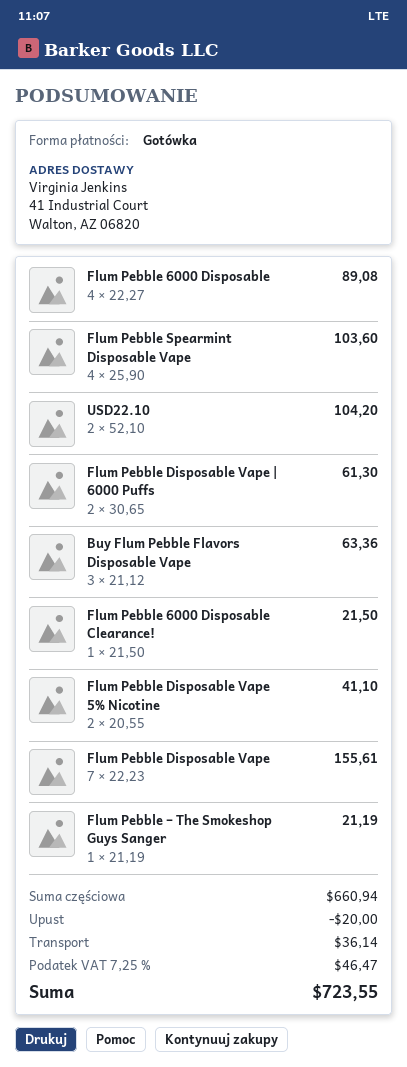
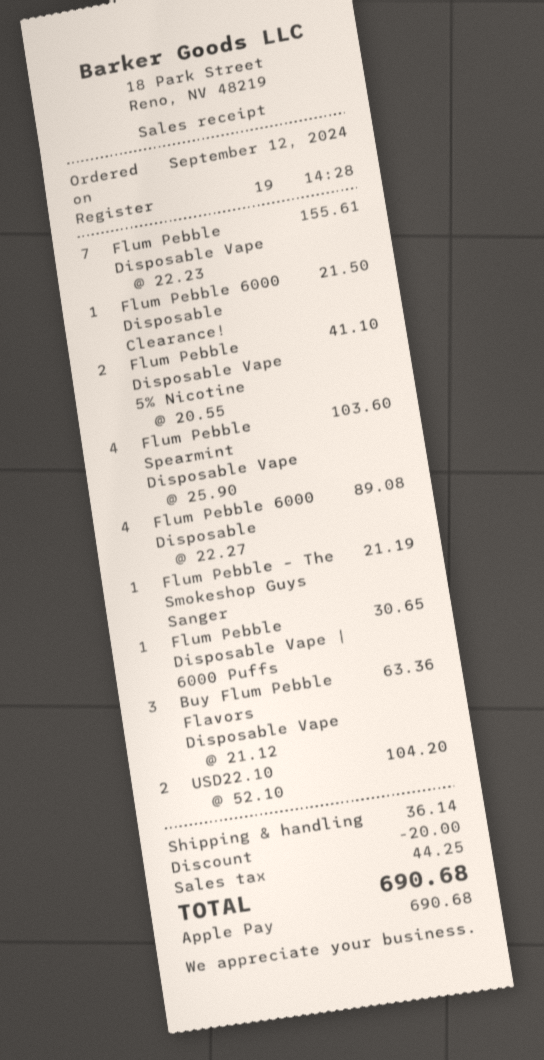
payment method: cash -> Apple Pay
Flum Pebble Disposable Vape | 6000 Puffs: 2 x 30.65 = 61.30 -> 1 x 30.65 = 30.65
tax: 46.47 -> 44.25
total: 723.55 -> 690.68

